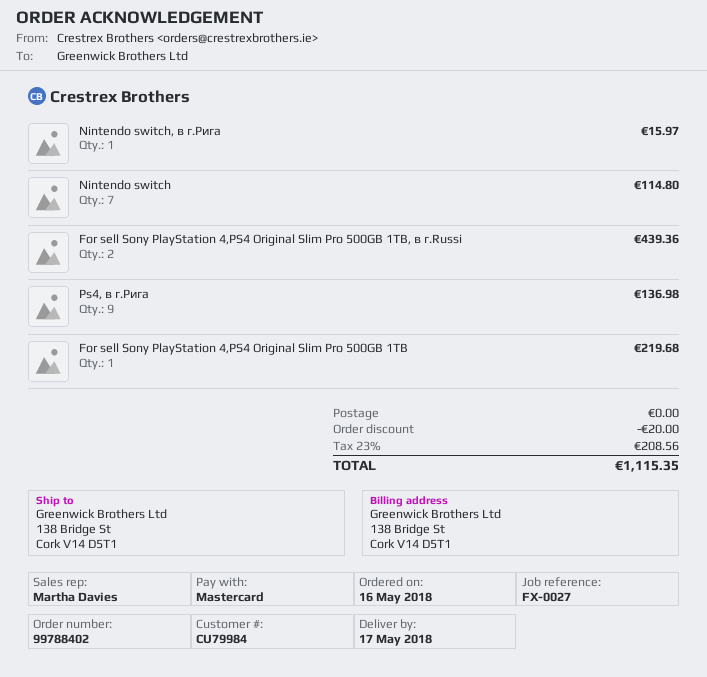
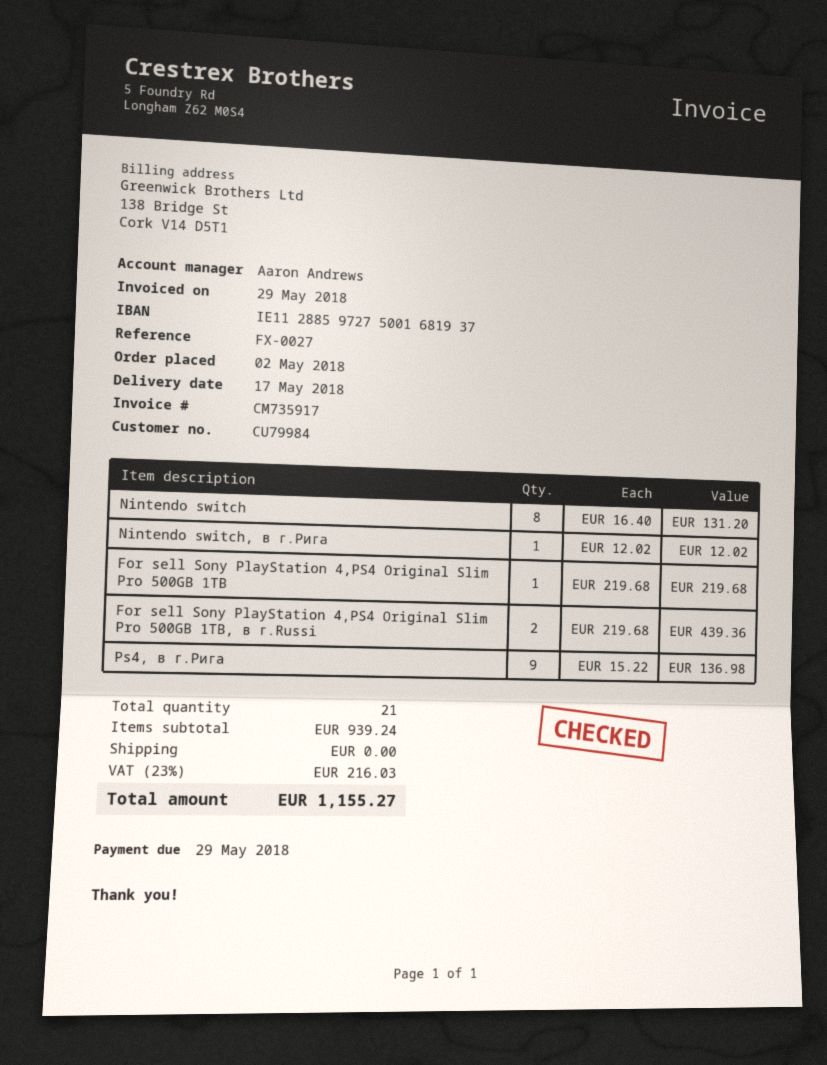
order date: 2018-05-16 -> 2018-05-02
sales rep: Martha Davies -> Aaron Andrews
Nintendo switch, в г.Рига: 1 for 15.97 -> 1 for 12.02
Nintendo switch: 7 for 114.80 -> 8 for 131.20
discount: 20.00 -> none
tax: 23% = 208.56 -> 23% = 216.03
total: 1115.35 -> 1155.27

